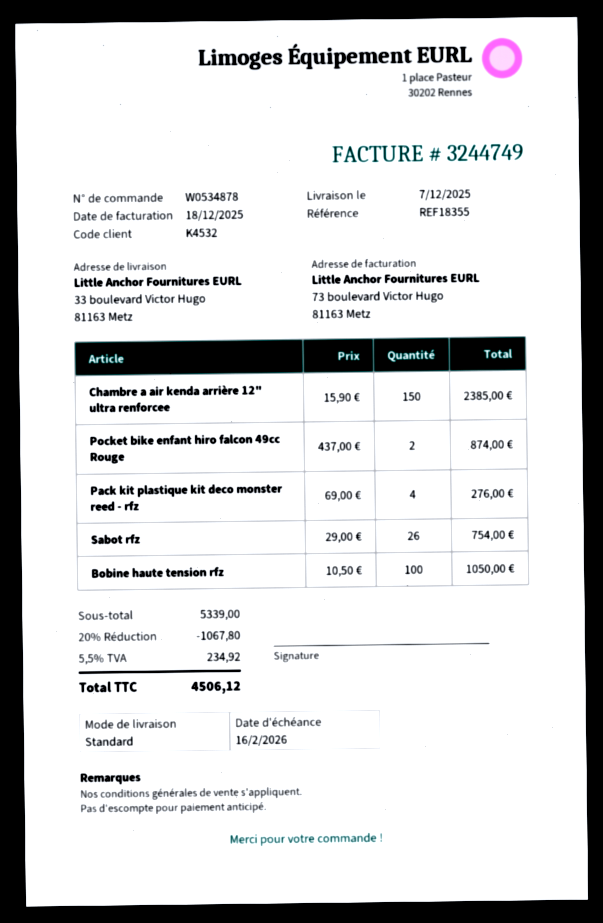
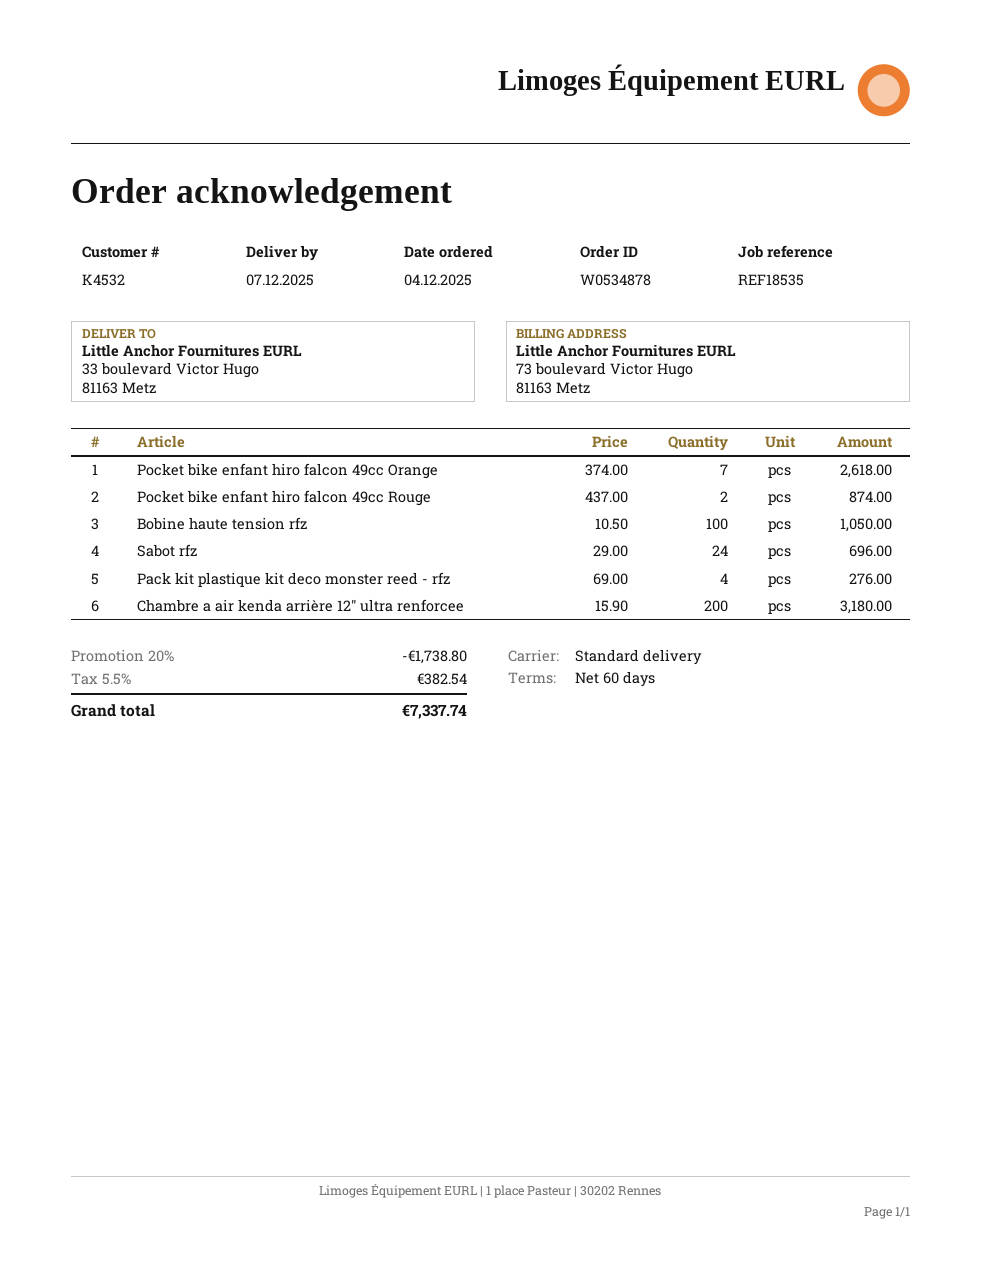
reference: REF18355 -> REF18535
Chambre a air kenda arrière 12" ultra renforcee: 150 x 15.90 = 2385.00 -> 200 x 15.90 = 3180.00
Sabot rfz: 26 x 29.00 = 754.00 -> 24 x 29.00 = 696.00
Pocket bike enfant hiro falcon 49cc Orange: none -> 7 x 374.00 = 2618.00
discount: 20% = 1067.80 -> 20% = 1738.80
tax: 5.5% = 234.92 -> 5.5% = 382.54
total: 4506.12 -> 7337.74

